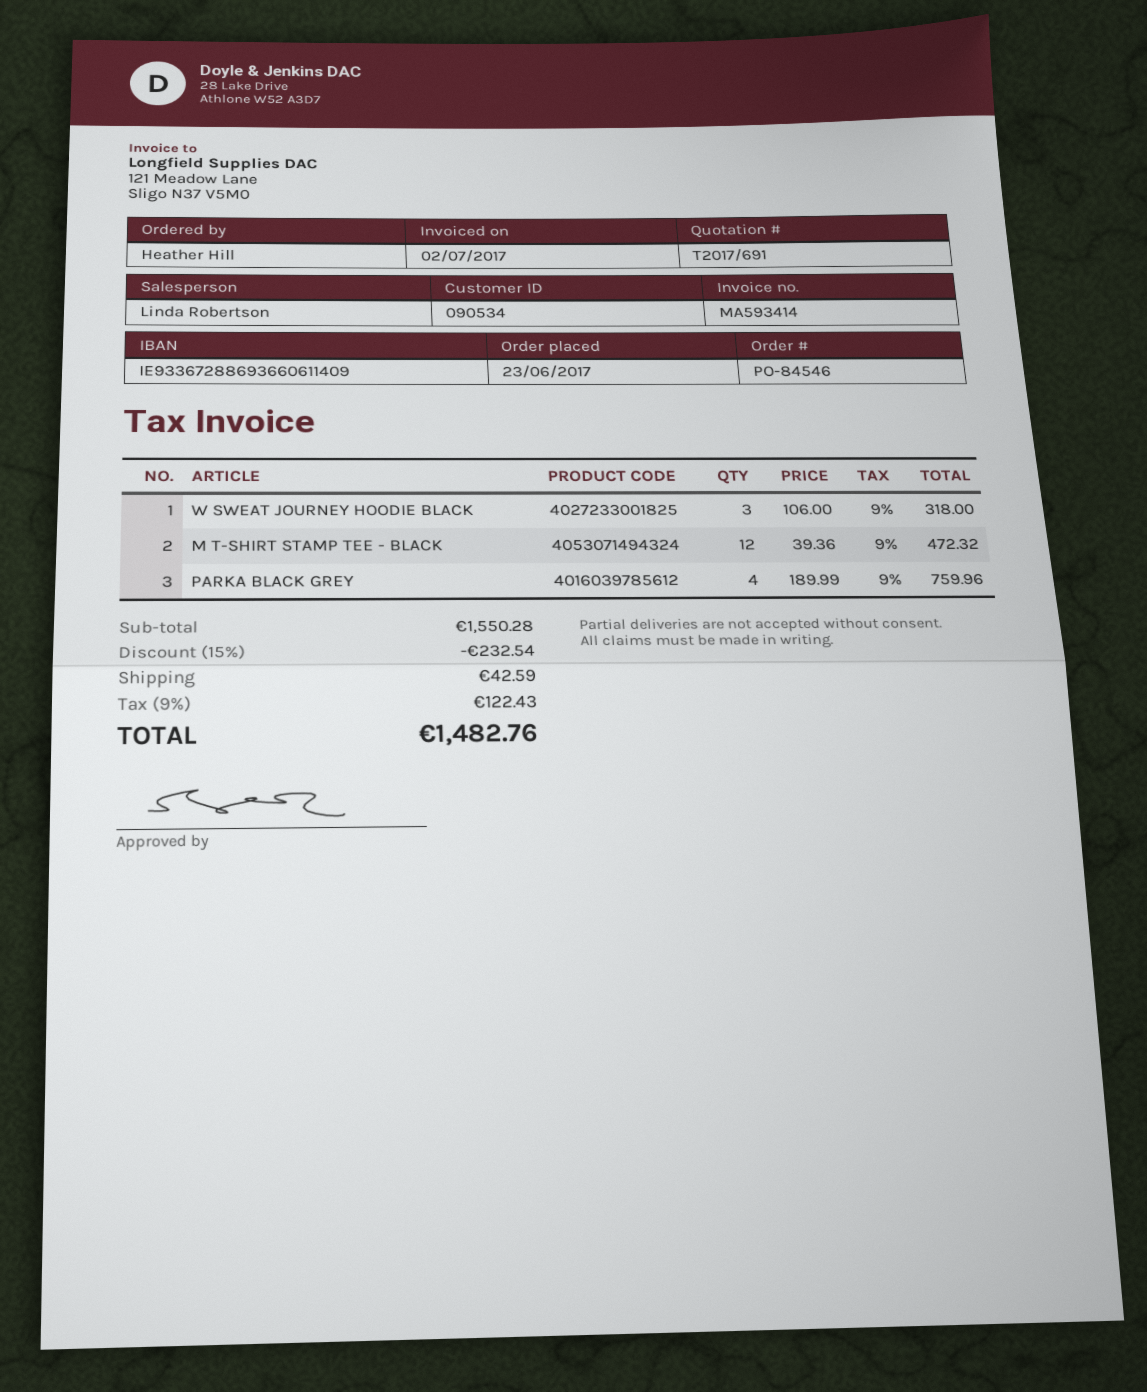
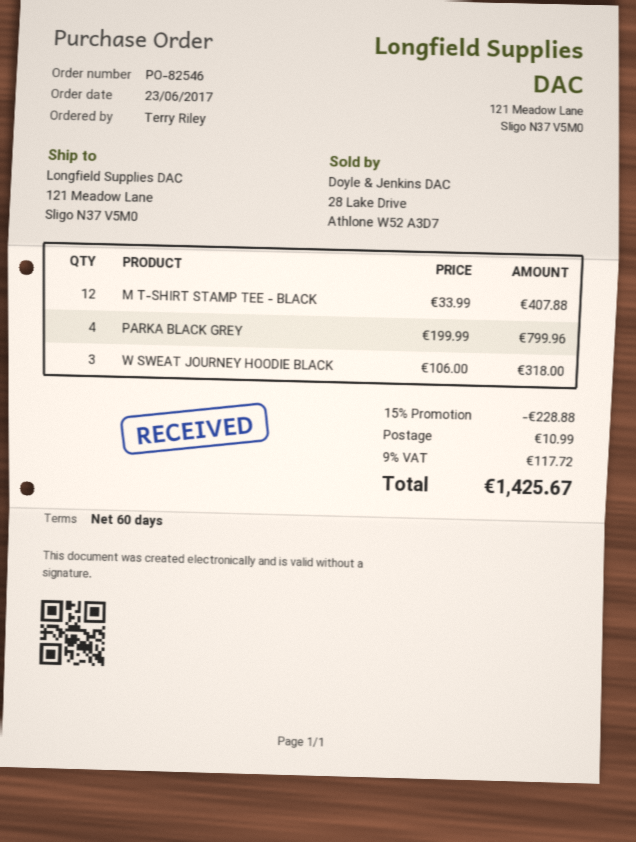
order number: PO-84546 -> PO-82546
ordered by: Heather Hill -> Terry Riley
M T-SHIRT STAMP TEE - BLACK: 12 x 39.36 = 472.32 -> 12 x 33.99 = 407.88
PARKA BLACK GREY: 4 x 189.99 = 759.96 -> 4 x 199.99 = 799.96
discount: 15% = 232.54 -> 15% = 228.88
shipping: 42.59 -> 10.99
tax: 9% = 122.43 -> 9% = 117.72
total: 1482.76 -> 1425.67

